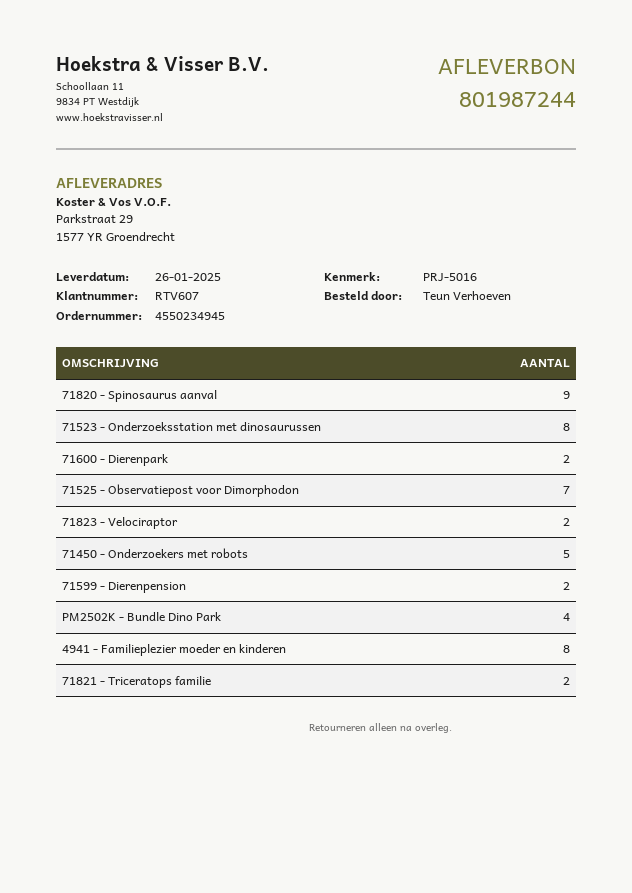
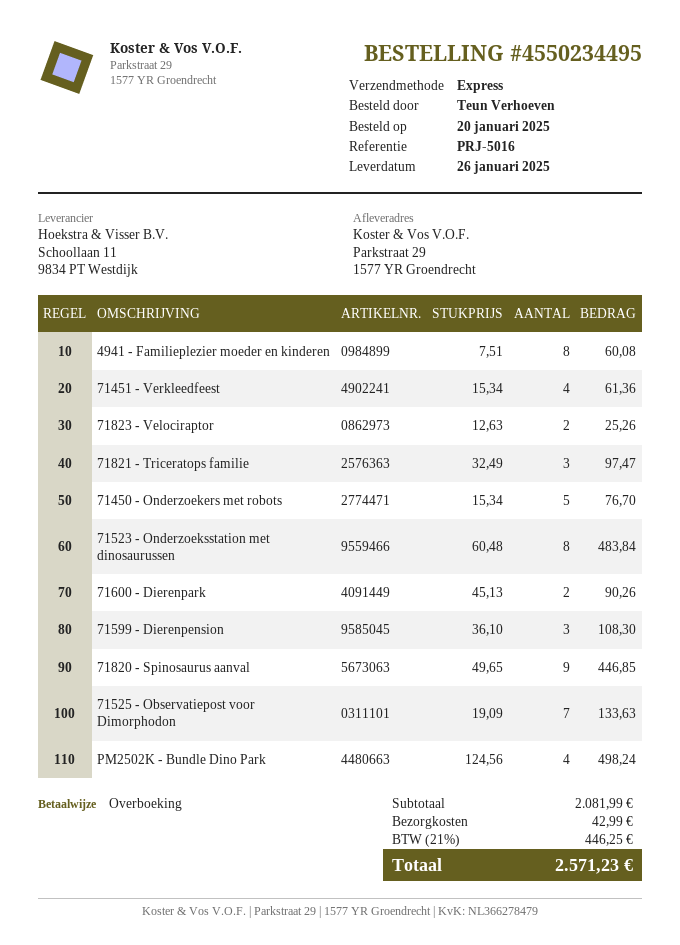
order number: 4550234945 -> 4550234495
71599 - Dierenpension: 2 -> 3
71821 - Triceratops familie: 2 -> 3
71451 - Verkleedfeest: none -> 4

